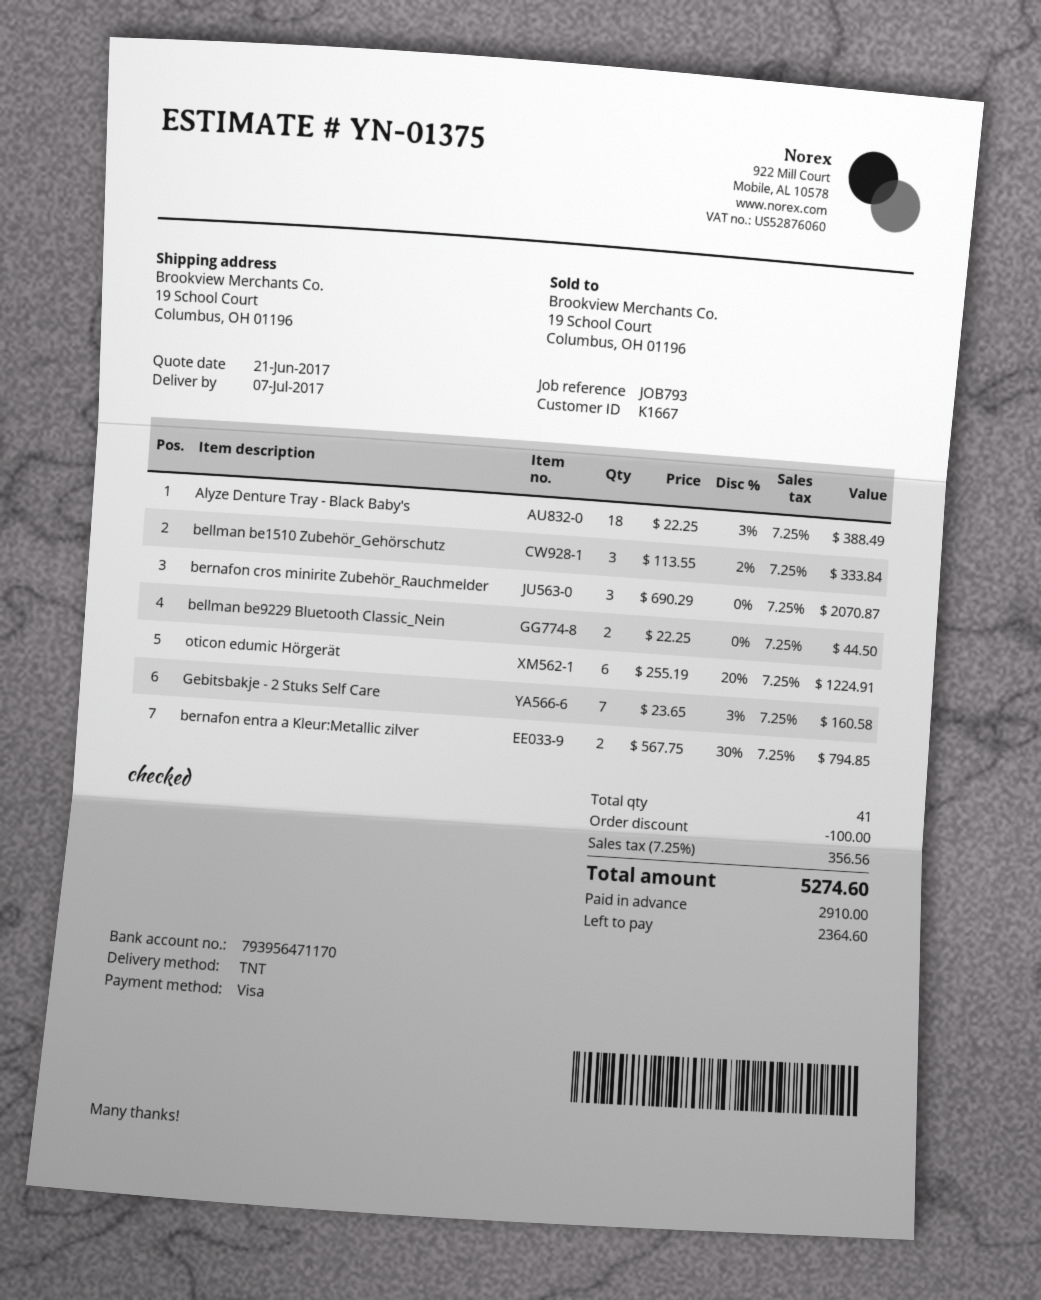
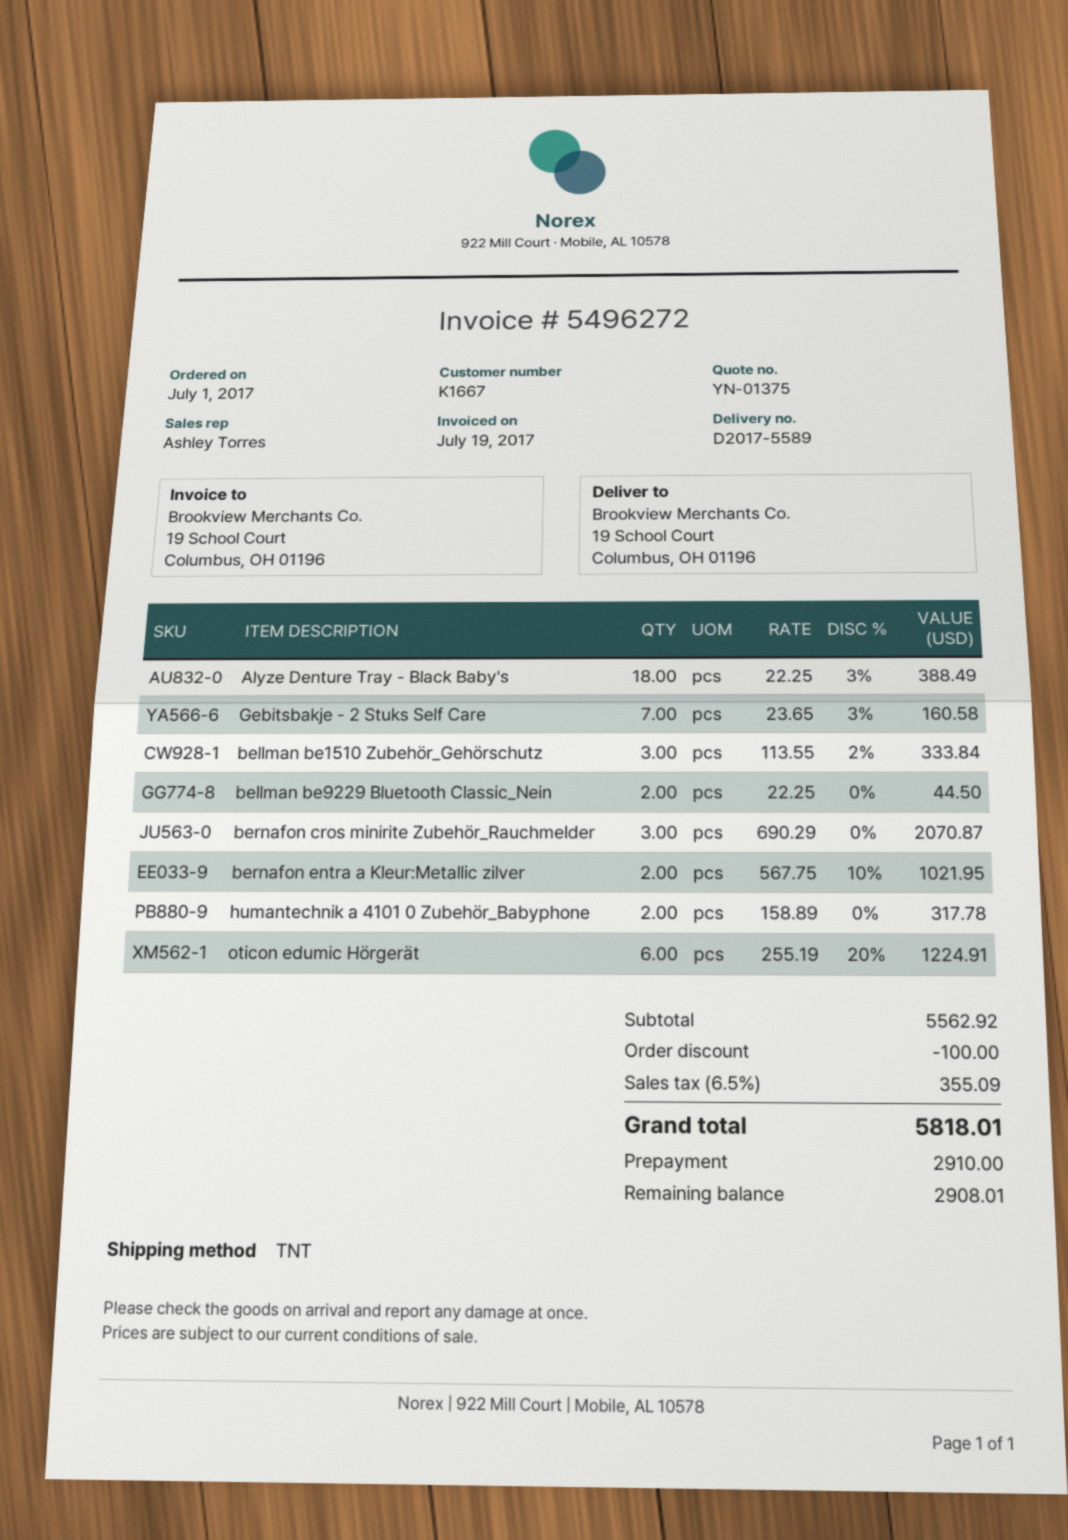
bernafon entra a Kleur:Metallic zilver: 2 x 567.75 - 30% = 794.85 -> 2 x 567.75 - 10% = 1021.95
humantechnik a 4101 0 Zubehör_Babyphone: none -> 2 x 158.89 = 317.78
tax: 7.25% = 356.56 -> 6.5% = 355.09
total: 5274.60 -> 5818.01
balance: 2364.60 -> 2908.01

